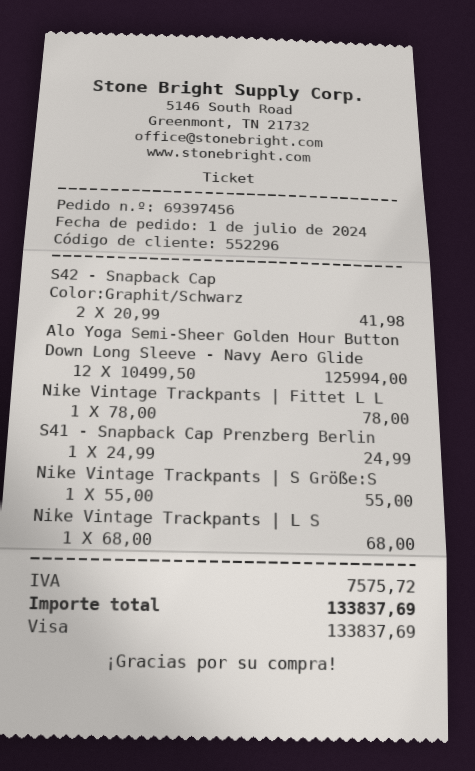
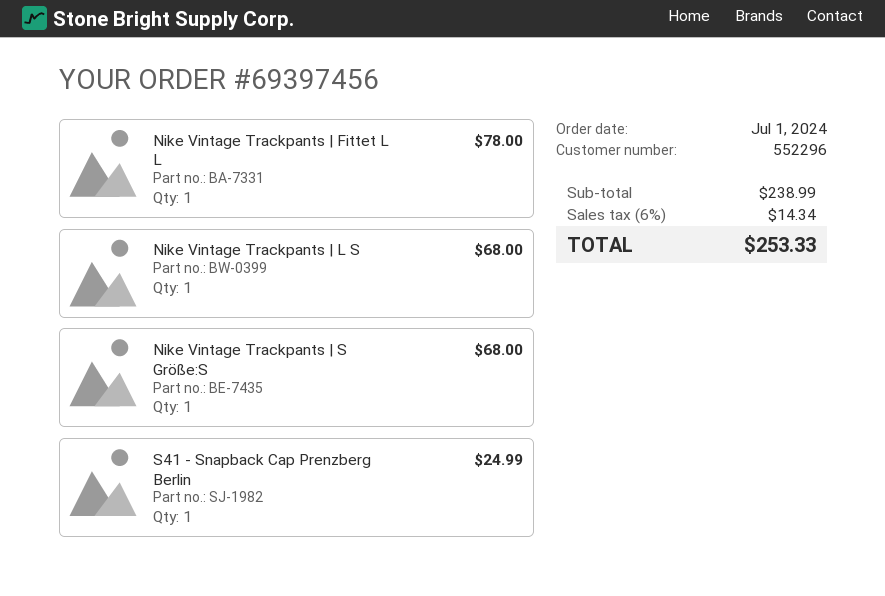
S42 - Snapback Cap Color:Graphit/Schwarz: 2 for 41.98 -> none
Alo Yoga Semi-Sheer Golden Hour Button Down Long Sleeve - Navy Aero Glide: 12 for 125994.00 -> none
Nike Vintage Trackpants | S Größe:S: 1 for 55.00 -> 1 for 68.00
tax: 7575.72 -> 14.34
total: 133837.69 -> 253.33

